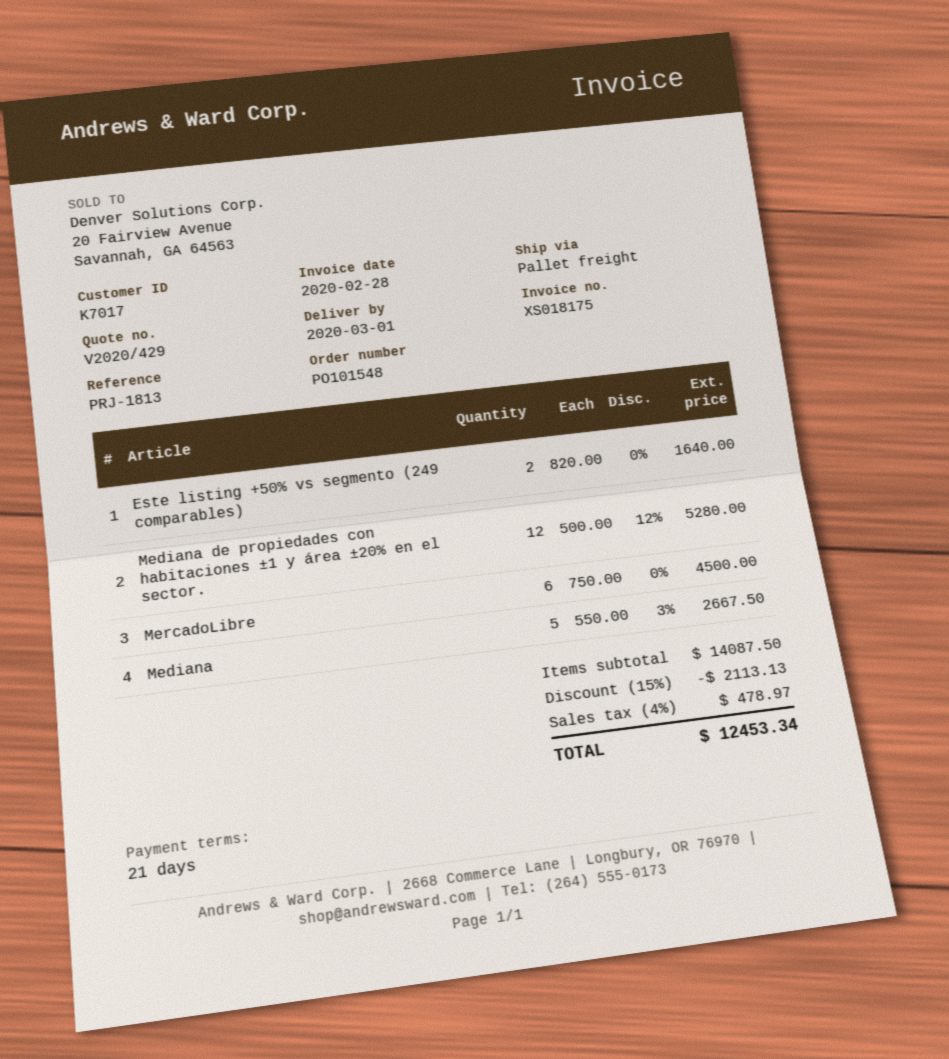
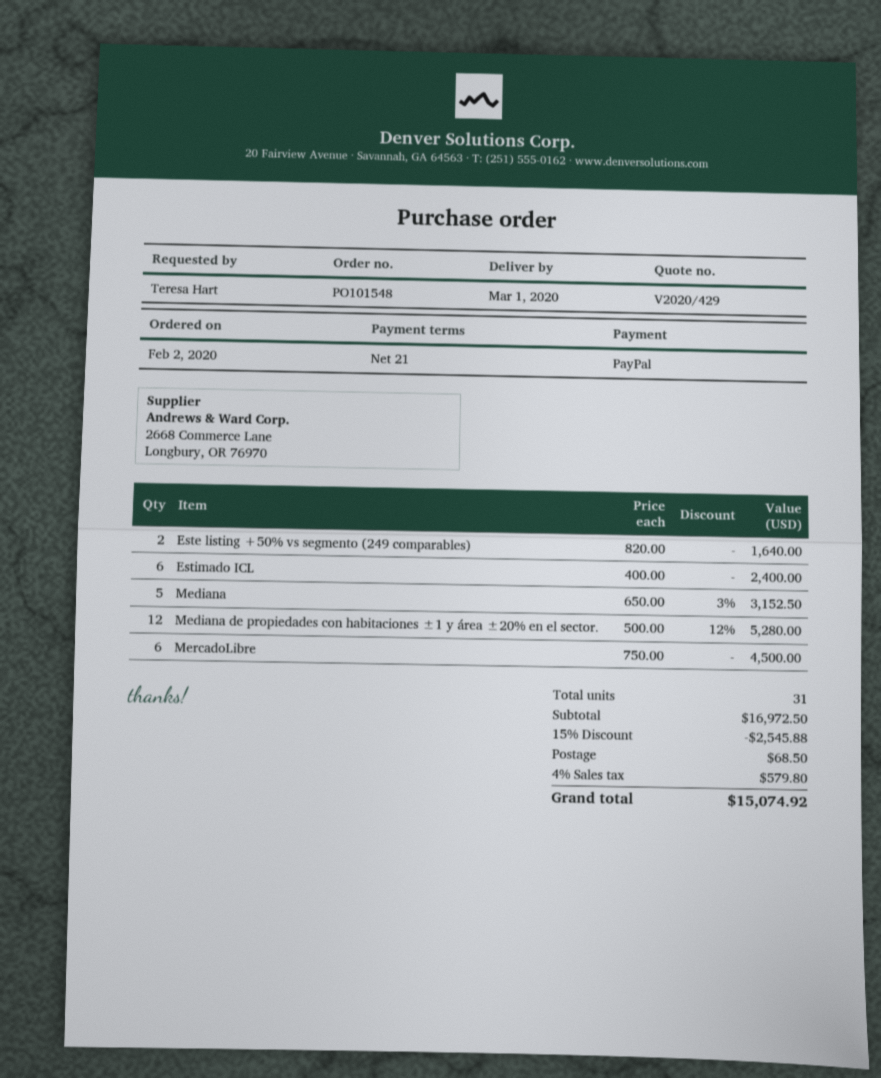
Mediana: 5 x 550.00 - 3% = 2667.50 -> 5 x 650.00 - 3% = 3152.50
Estimado ICL: none -> 6 x 400.00 = 2400.00
subtotal: 14087.50 -> 16972.50
discount: 15% = 2113.13 -> 15% = 2545.88
shipping: none -> 68.50
tax: 4% = 478.97 -> 4% = 579.80
total: 12453.34 -> 15074.92

